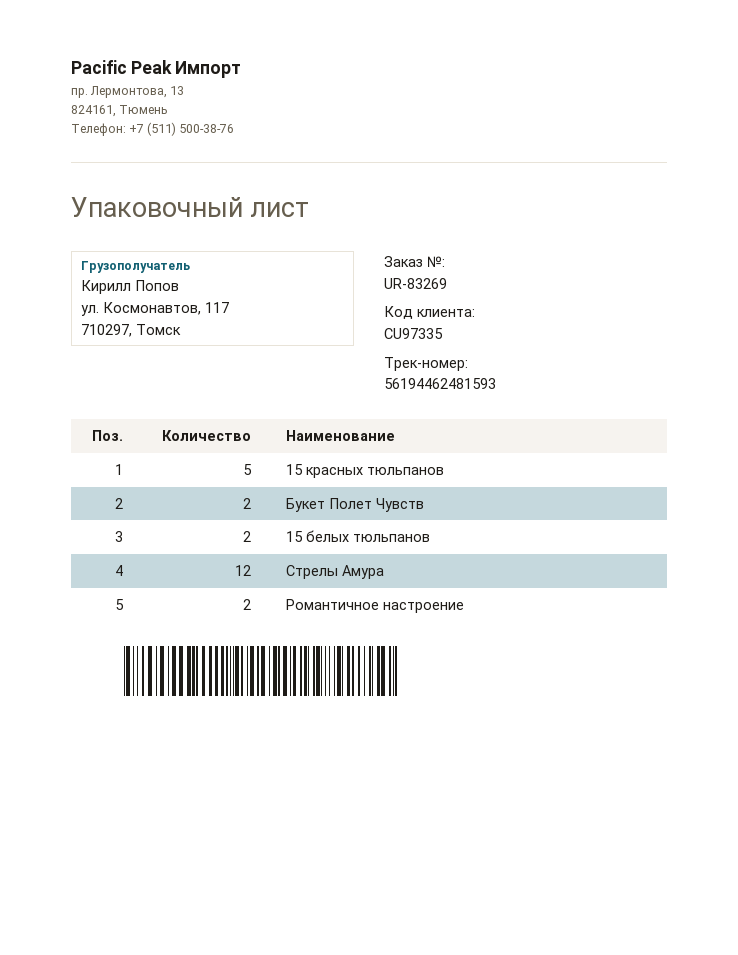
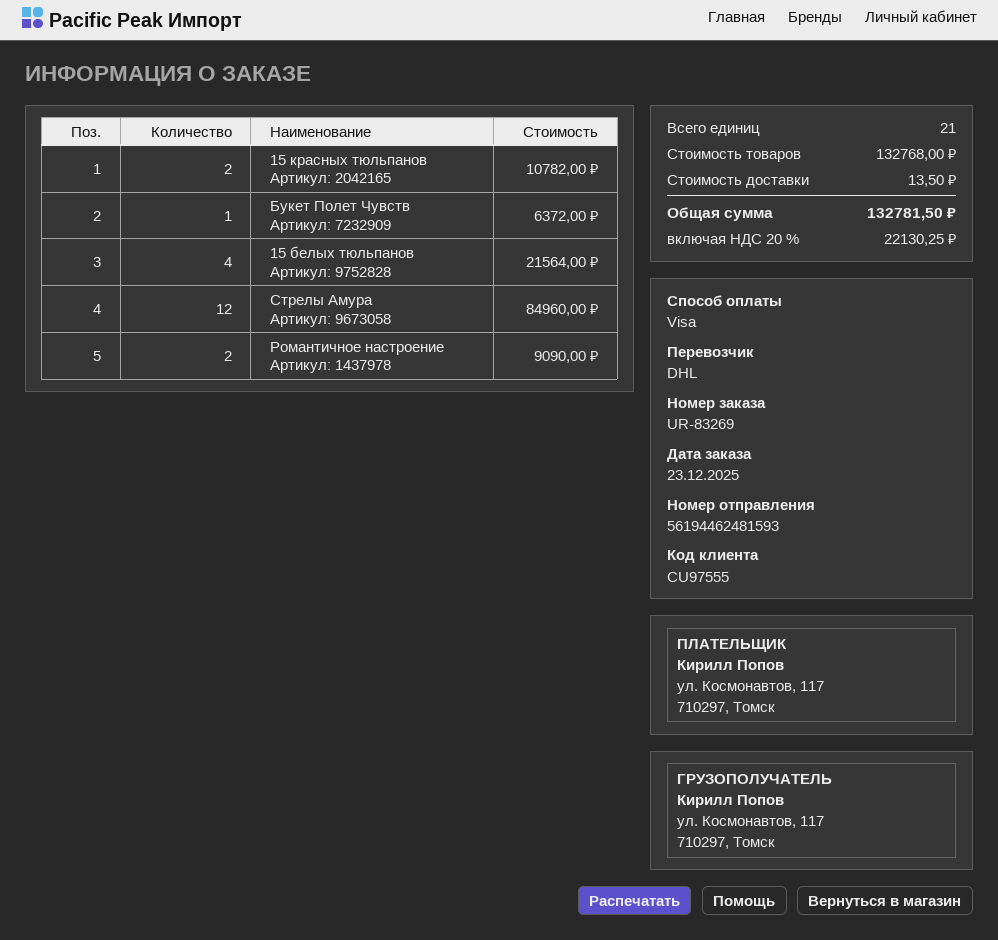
customer number: CU97335 -> CU97555
15 красных тюльпанов: 5 -> 2
Букет Полет Чувств: 2 -> 1
15 белых тюльпанов: 2 -> 4

